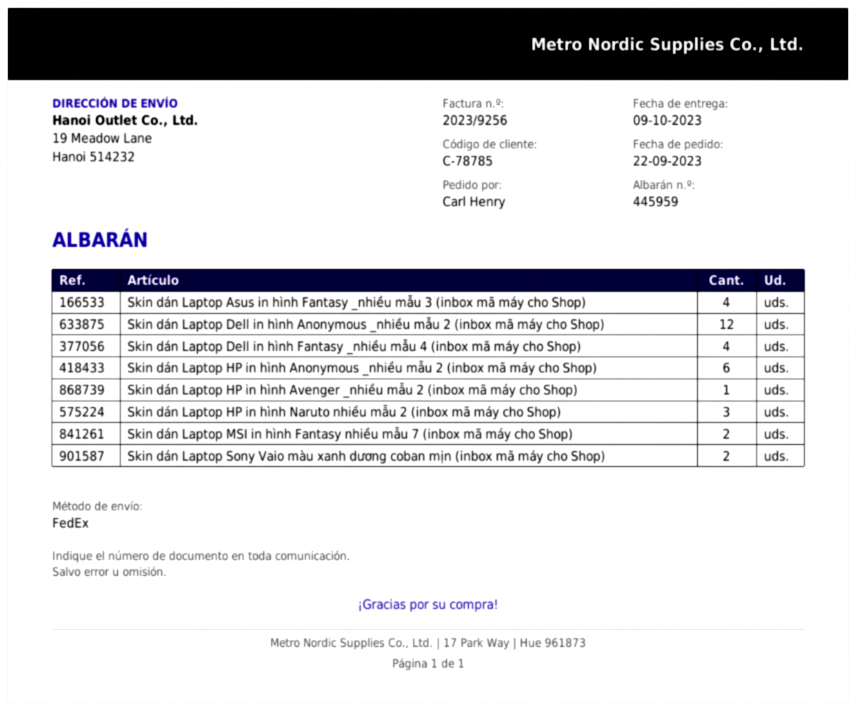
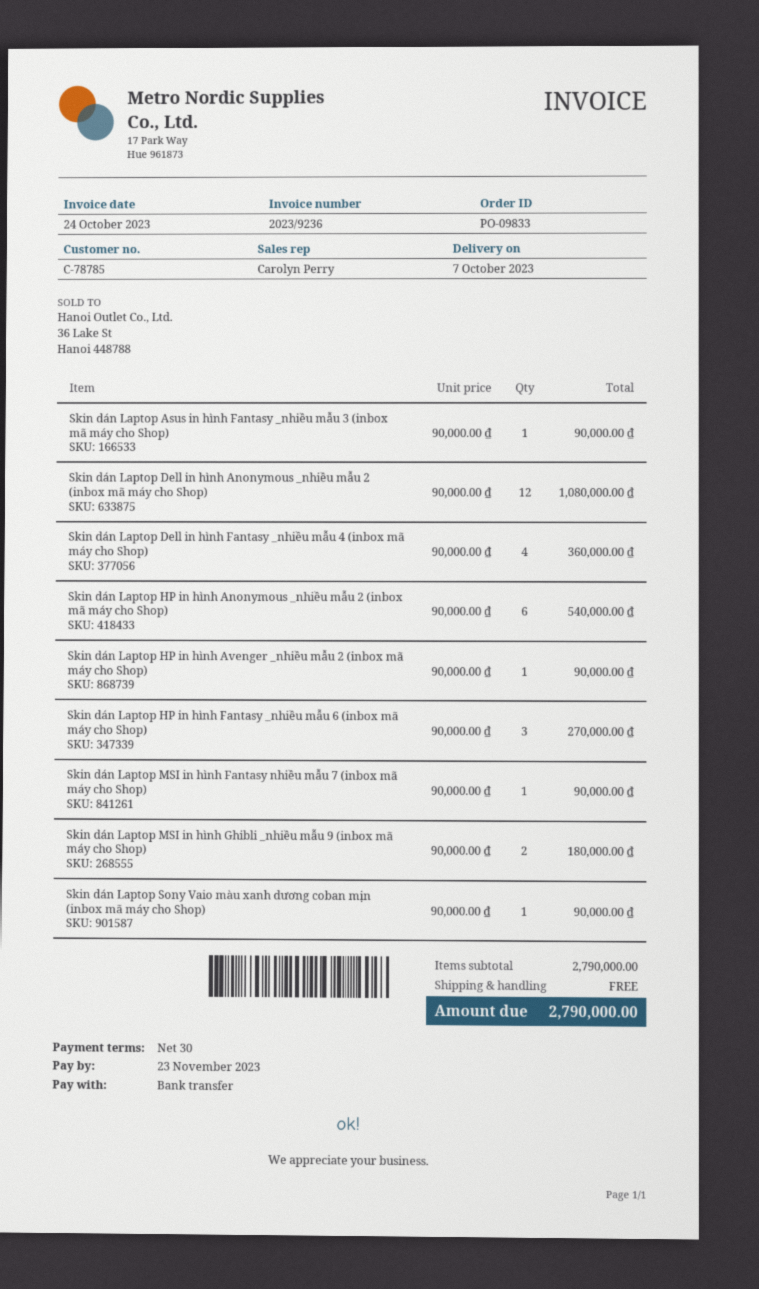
delivery date: 2023-10-09 -> 2023-10-07
invoice number: 2023/9256 -> 2023/9236
Skin dán Laptop Asus in hình Fantasy _nhiều mẫu 3 (inbox mã máy cho Shop): 4 -> 1
Skin dán Laptop HP in hình Naruto nhiều mẫu 2 (inbox mã máy cho Shop): 3 -> none
Skin dán Laptop MSI in hình Fantasy nhiều mẫu 7 (inbox mã máy cho Shop): 2 -> 1
Skin dán Laptop Sony Vaio màu xanh dương coban mịn (inbox mã máy cho Shop): 2 -> 1
Skin dán Laptop HP in hình Fantasy _nhiều mẫu 6 (inbox mã máy cho Shop): none -> 3
Skin dán Laptop MSI in hình Ghibli _nhiều mẫu 9 (inbox mã máy cho Shop): none -> 2

